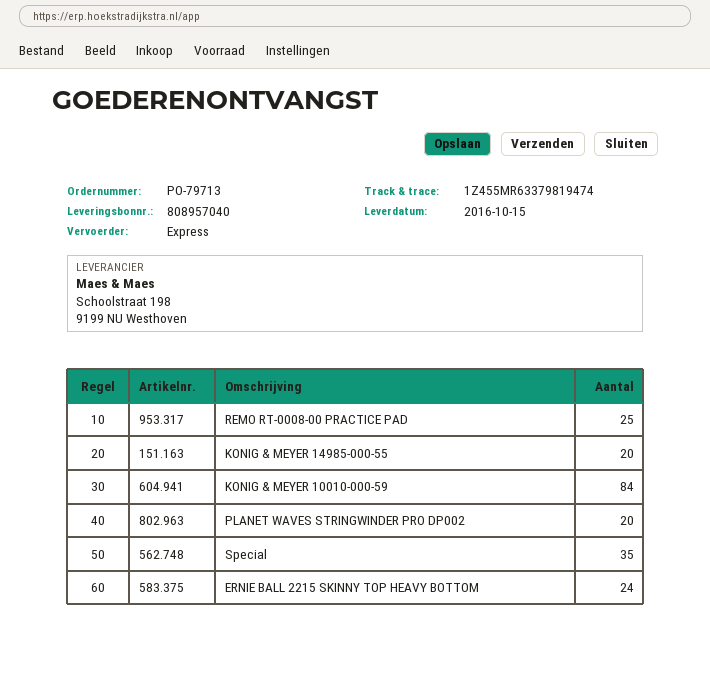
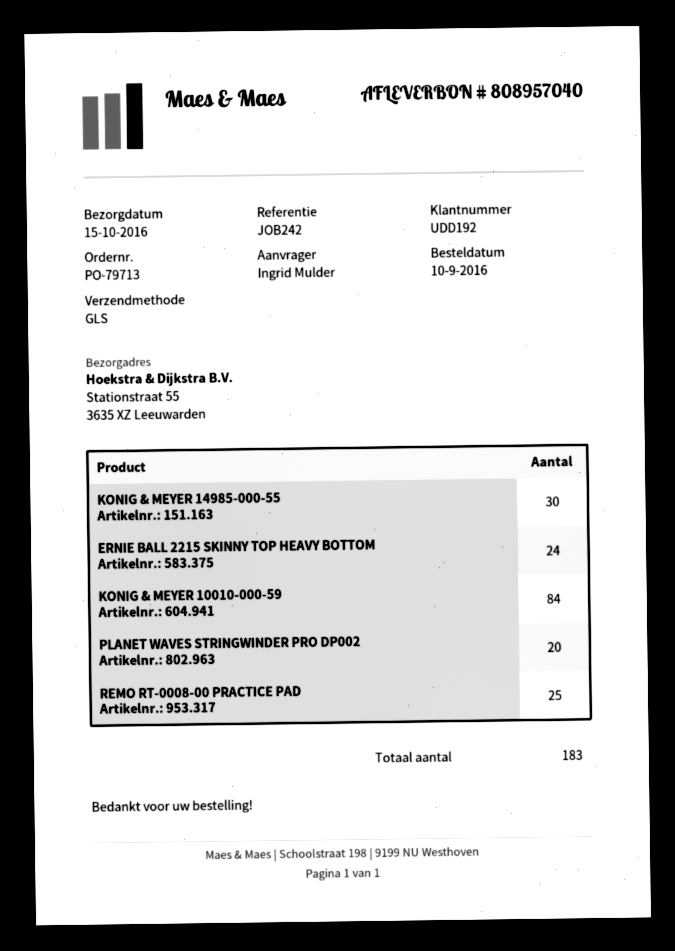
shipping method: express -> GLS
KONIG & MEYER 14985-000-55: 20 -> 30
Special: 35 -> none

